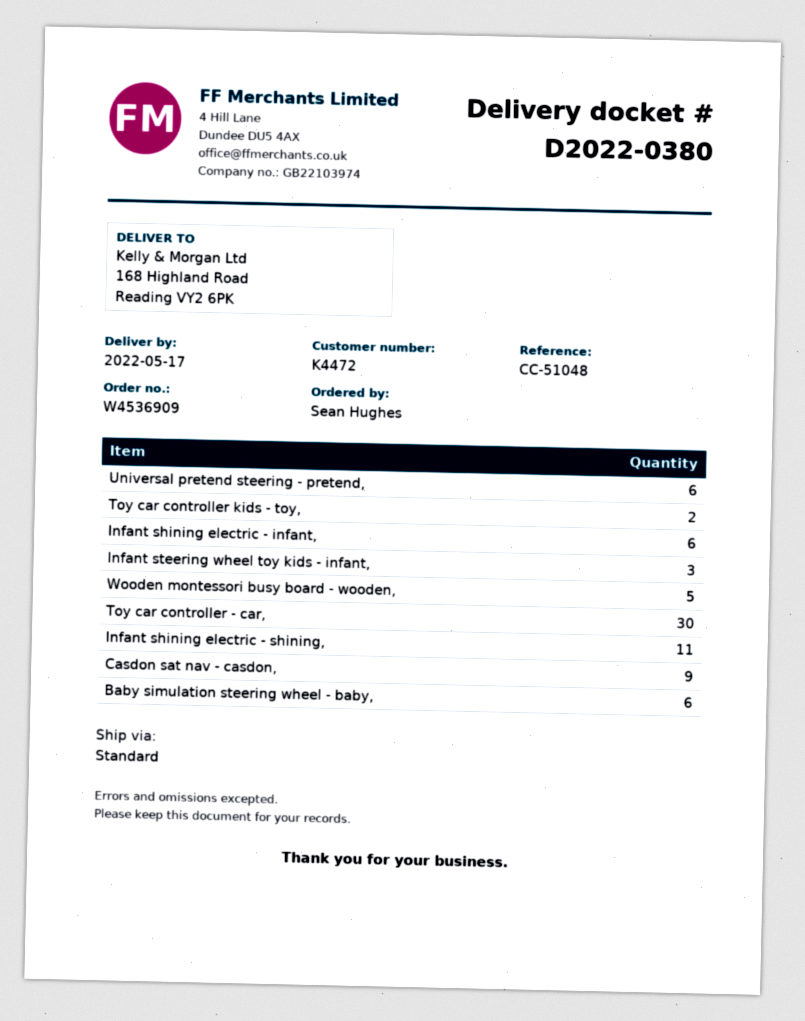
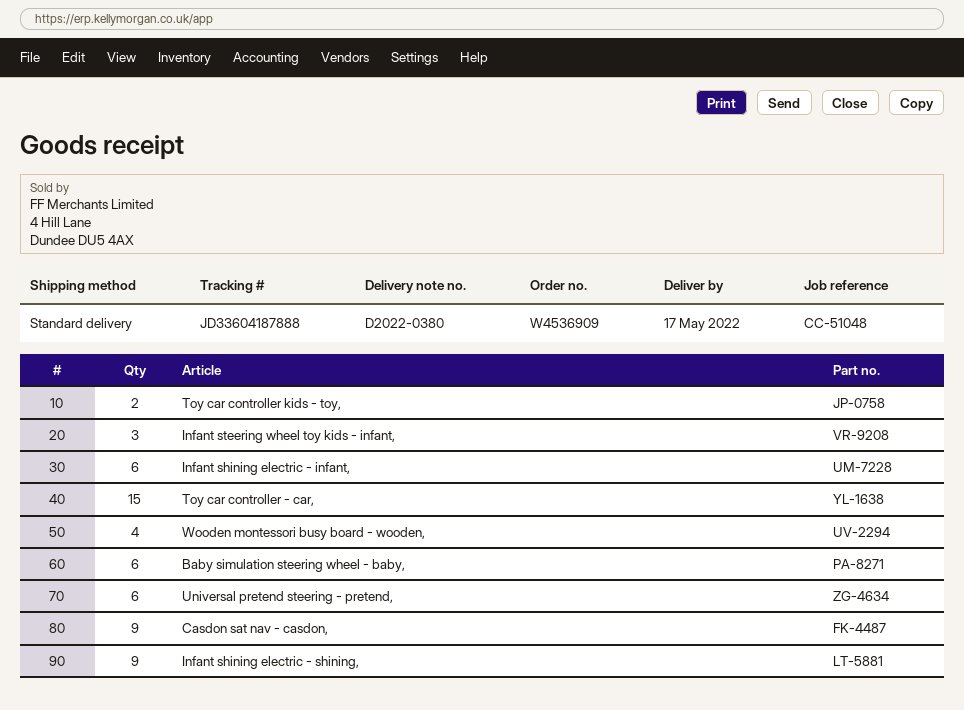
Wooden montessori busy board - wooden,: 5 -> 4
Toy car controller - car,: 30 -> 15
Infant shining electric - shining,: 11 -> 9

